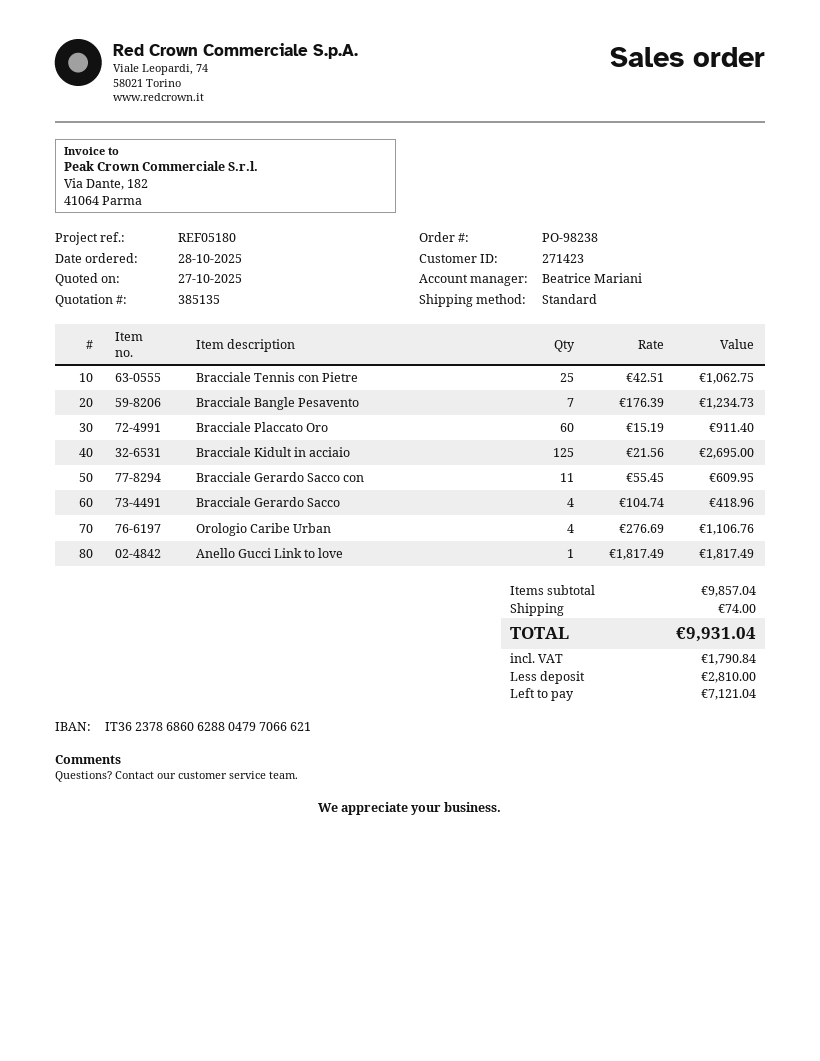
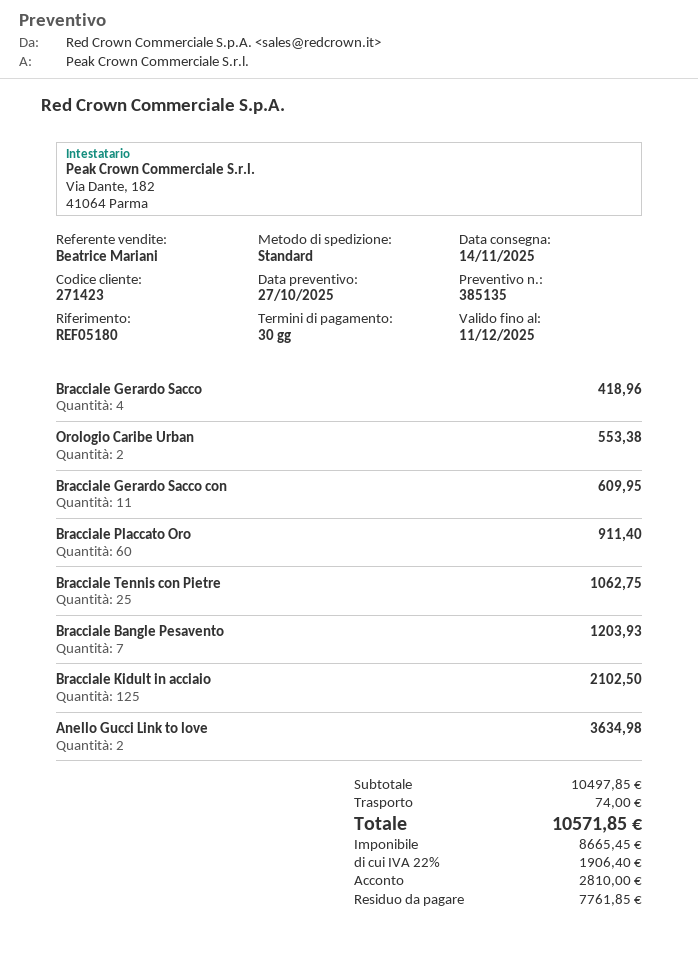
Bracciale Bangle Pesavento: 7 for 1234.73 -> 7 for 1203.93
Bracciale Kidult in acciaio: 125 for 2695.00 -> 125 for 2102.50
Orologio Caribe Urban: 4 for 1106.76 -> 2 for 553.38
Anello Gucci Link to love: 1 for 1817.49 -> 2 for 3634.98
subtotal: 9857.04 -> 10497.85
tax: 1790.84 -> 1906.40
total: 9931.04 -> 10571.85
balance: 7121.04 -> 7761.85

